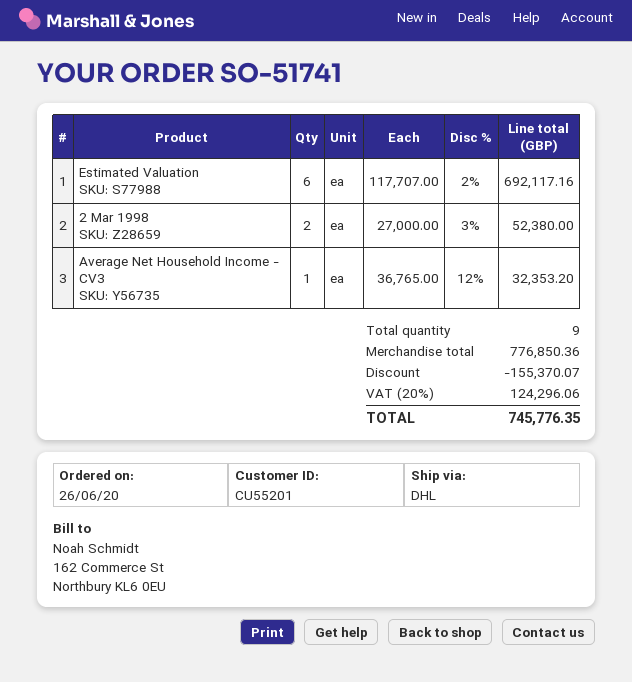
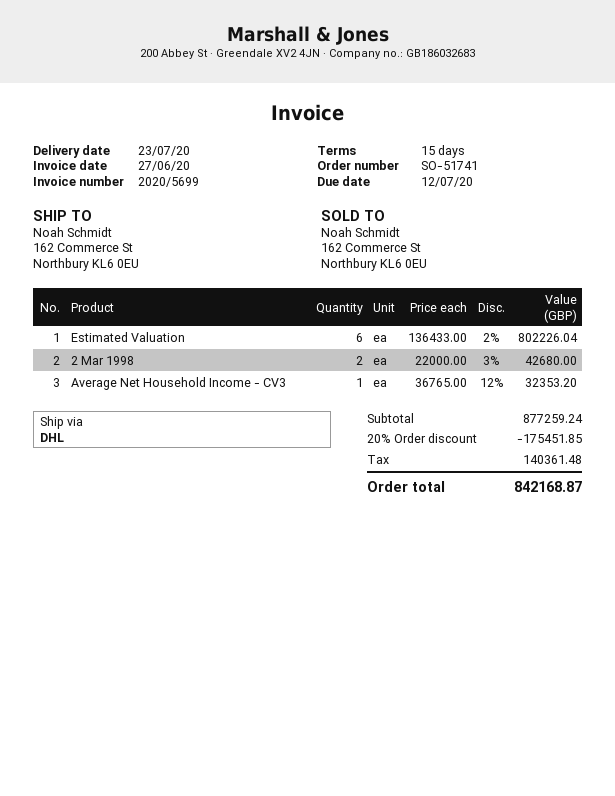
Estimated Valuation: 6 x 117707.00 - 2% = 692117.16 -> 6 x 136433.00 - 2% = 802226.04
2 Mar 1998: 2 x 27000.00 - 3% = 52380.00 -> 2 x 22000.00 - 3% = 42680.00
subtotal: 776850.36 -> 877259.24
discount: 155370.07 -> 175451.85
tax: 124296.06 -> 140361.48
total: 745776.35 -> 842168.87

